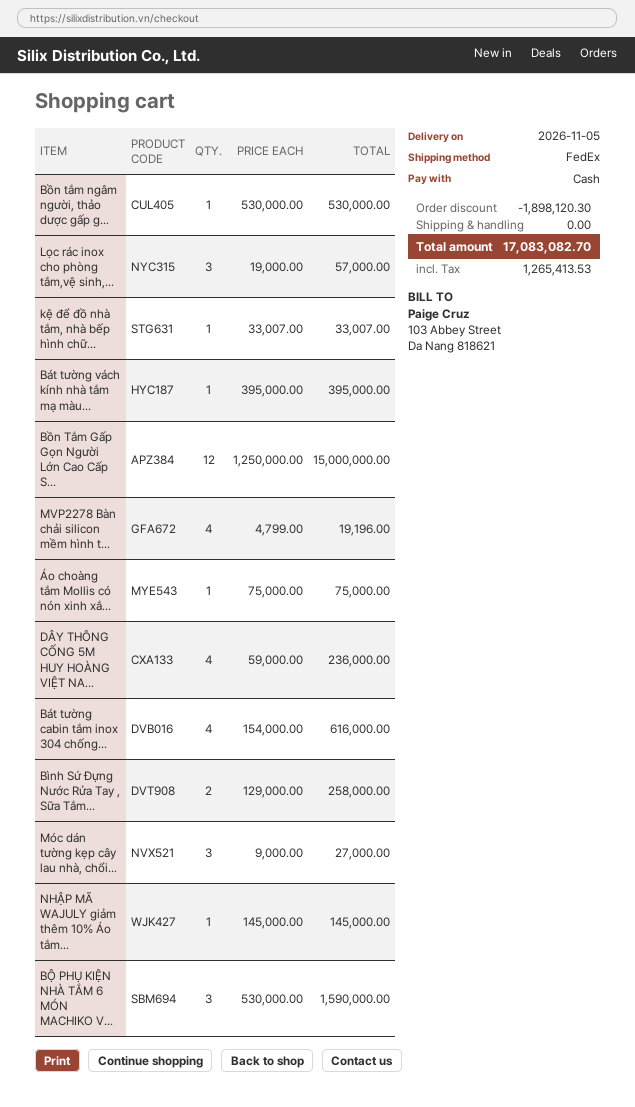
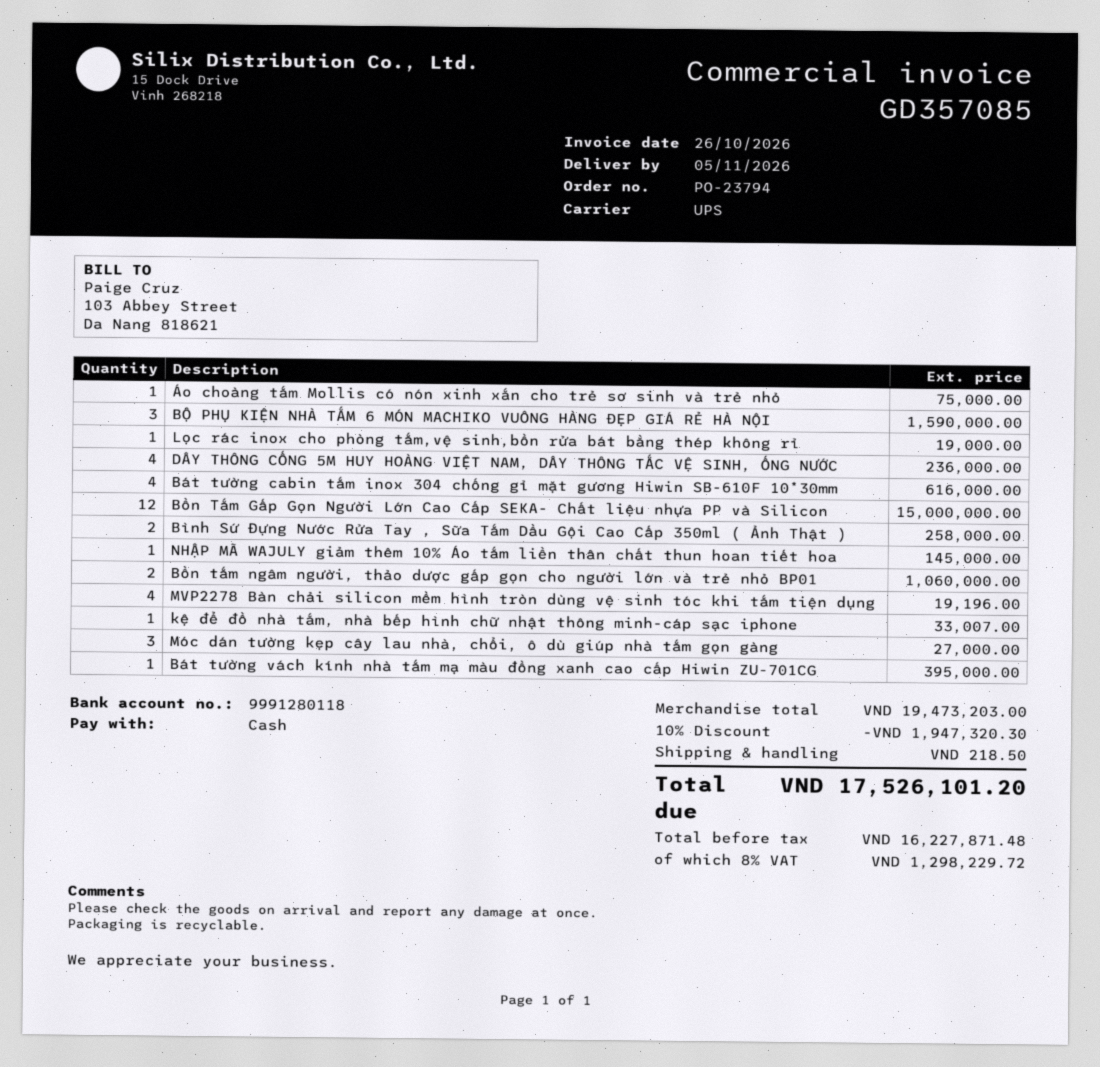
shipping method: FedEx -> UPS
Bồn tắm ngâm người, thảo dược gấp g...: 1 for 530000.00 -> 2 for 1060000.00
Lọc rác inox cho phòng tắm,vệ sinh,...: 3 for 57000.00 -> 1 for 19000.00
discount: 1898120.30 -> 1947320.30
shipping: 0.00 -> 218.50
tax: 1265413.53 -> 1298229.72
total: 17083082.70 -> 17526101.20

